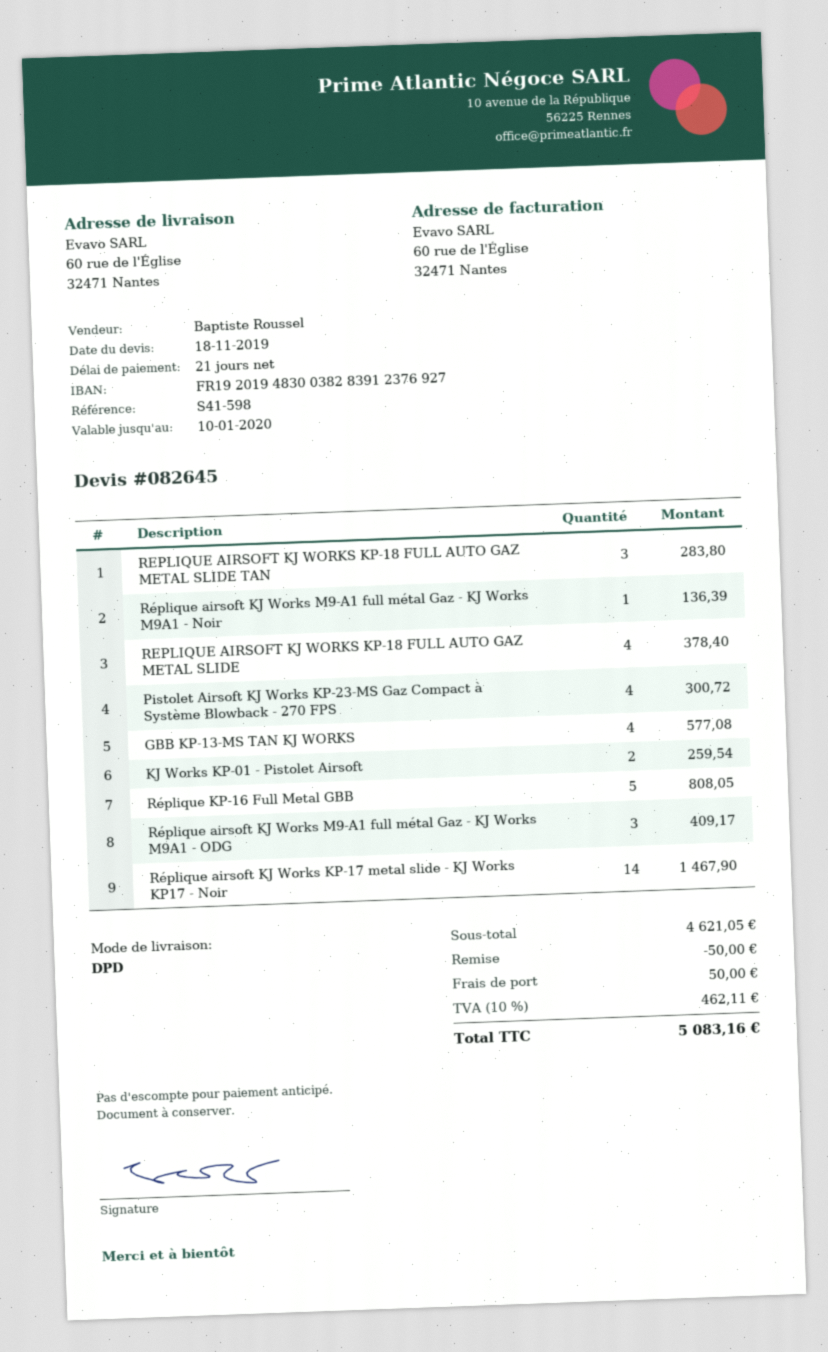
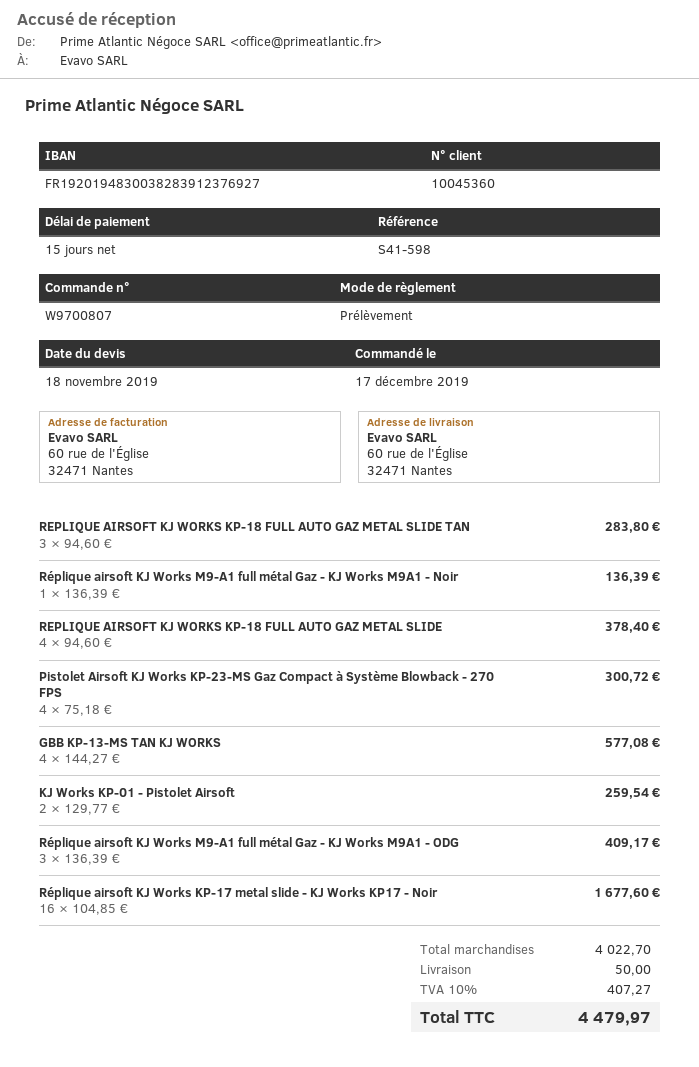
payment terms: 21 days -> 15 days
Réplique KP-16 Full Metal GBB: 5 for 808.05 -> none
Réplique airsoft KJ Works KP-17 metal slide - KJ Works KP17 - Noir: 14 for 1467.90 -> 16 for 1677.60
subtotal: 4621.05 -> 4022.70
discount: 50.00 -> none
tax: 10% = 462.11 -> 10% = 407.27
total: 5083.16 -> 4479.97

